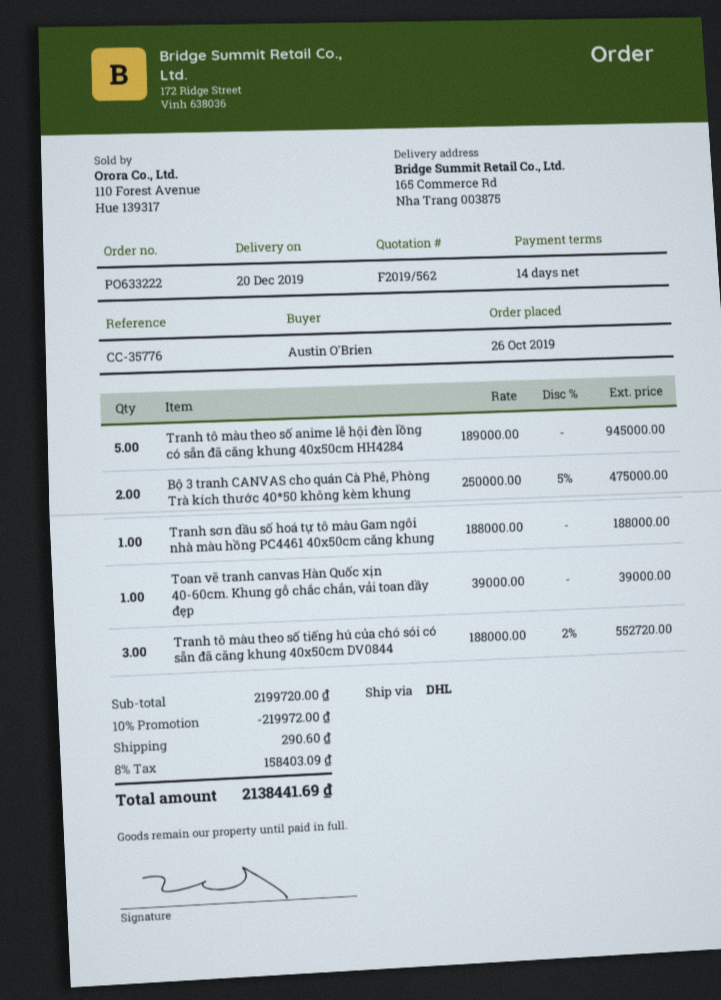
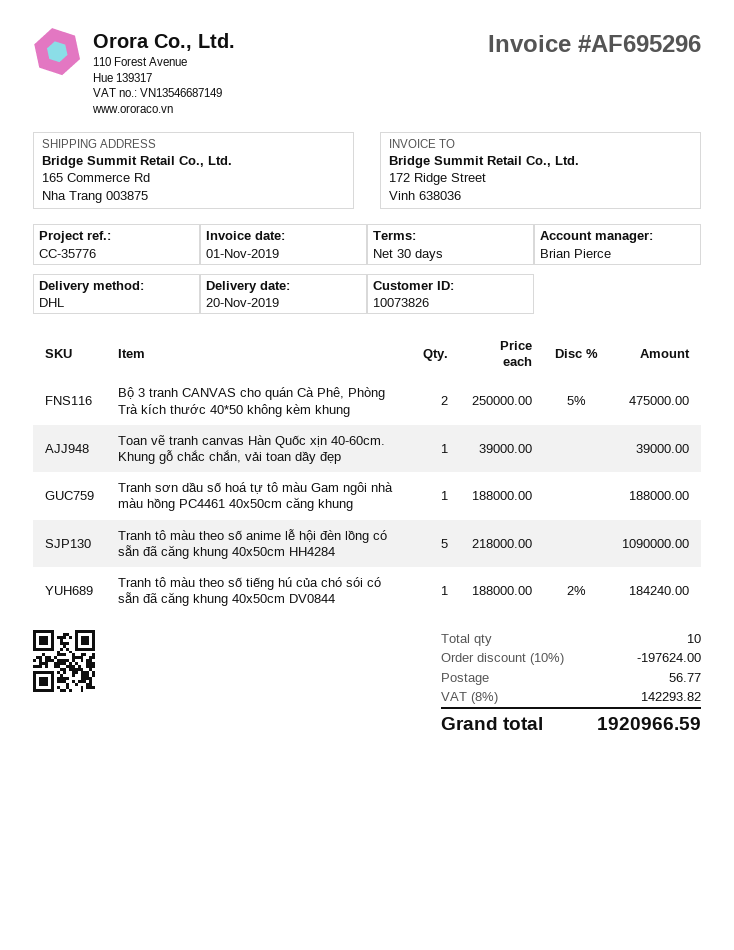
delivery date: 2019-12-20 -> 2019-11-20
payment terms: 14 days -> 30 days
Tranh tô màu theo số anime lễ hội đèn lồng có sẵn đã căng khung 40x50cm HH4284: 5 x 189000.00 = 945000.00 -> 5 x 218000.00 = 1090000.00
Tranh tô màu theo số tiếng hú của chó sói có sẵn đã căng khung 40x50cm DV0844: 3 x 188000.00 - 2% = 552720.00 -> 1 x 188000.00 - 2% = 184240.00
discount: 10% = 219972.00 -> 10% = 197624.00
shipping: 290.60 -> 56.77
tax: 8% = 158403.09 -> 8% = 142293.82
total: 2138441.69 -> 1920966.59

